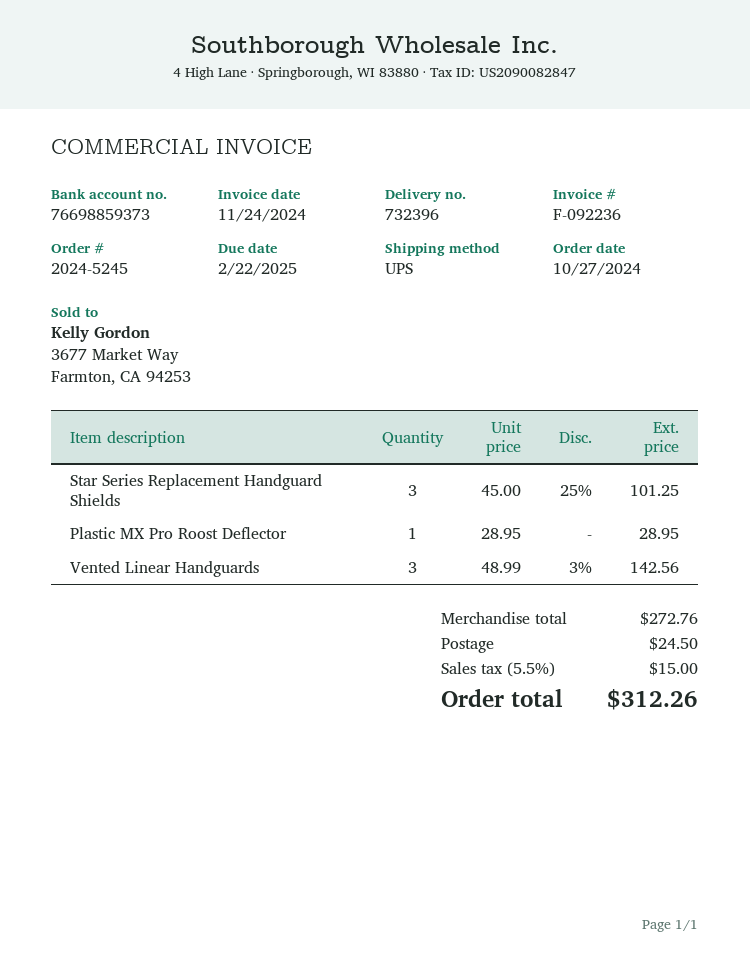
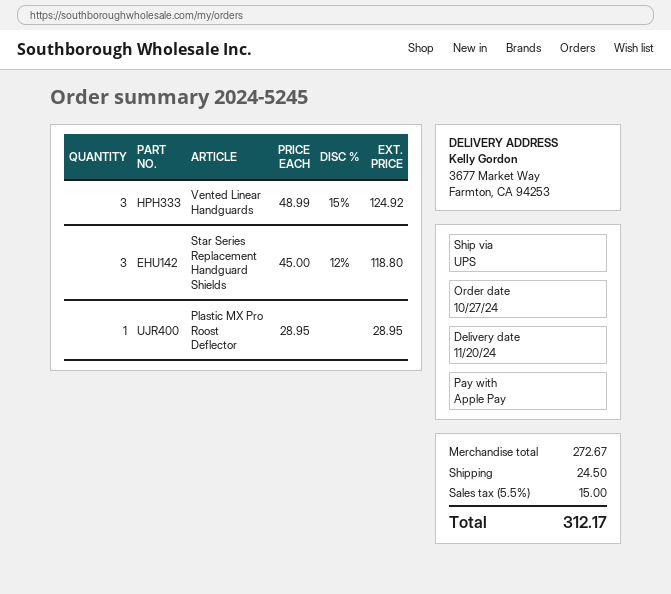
Star Series Replacement Handguard Shields: 3 x 45.00 - 25% = 101.25 -> 3 x 45.00 - 12% = 118.80
Vented Linear Handguards: 3 x 48.99 - 3% = 142.56 -> 3 x 48.99 - 15% = 124.92
subtotal: 272.76 -> 272.67
total: 312.26 -> 312.17

